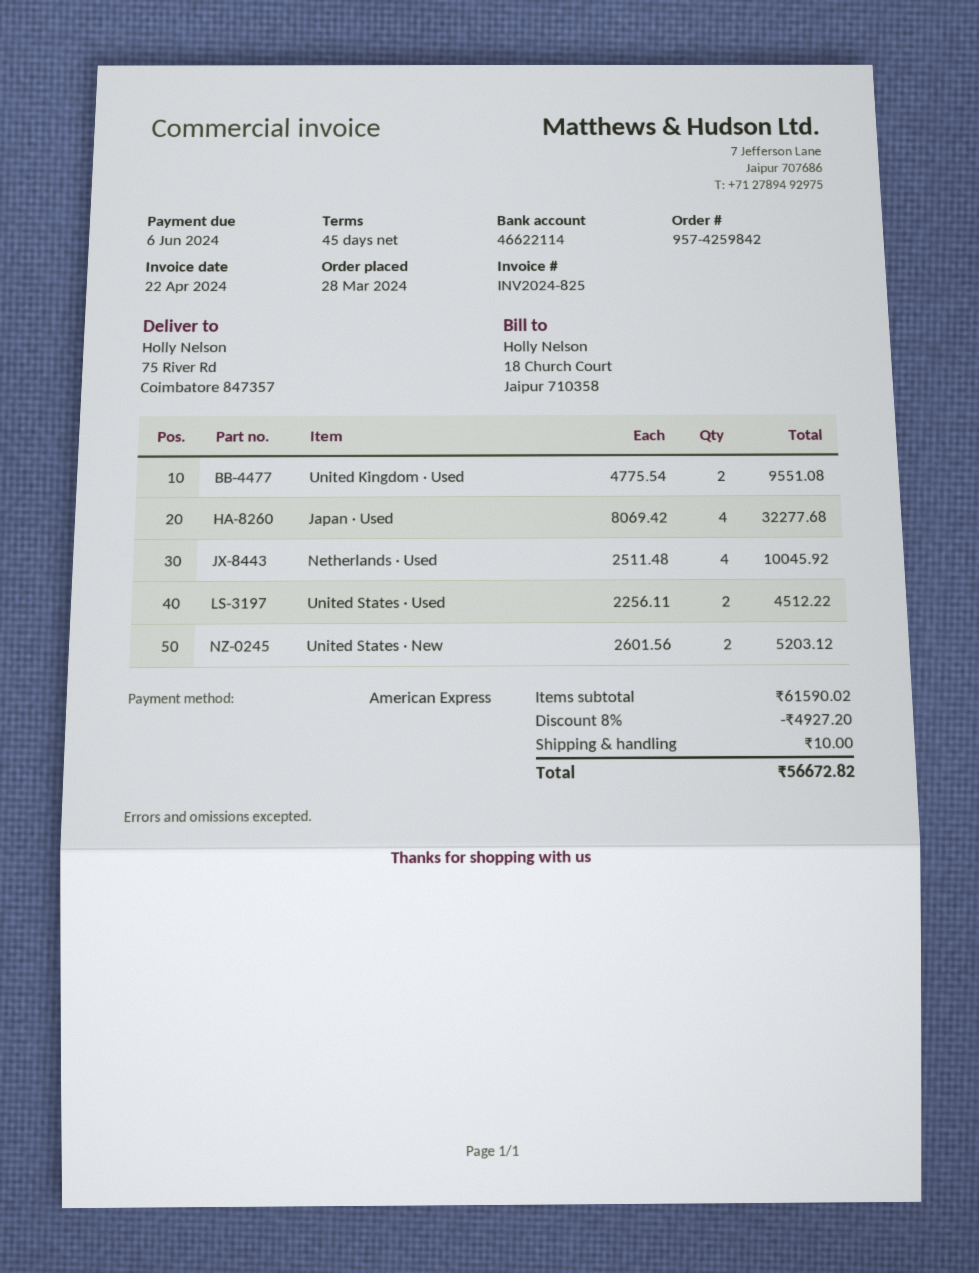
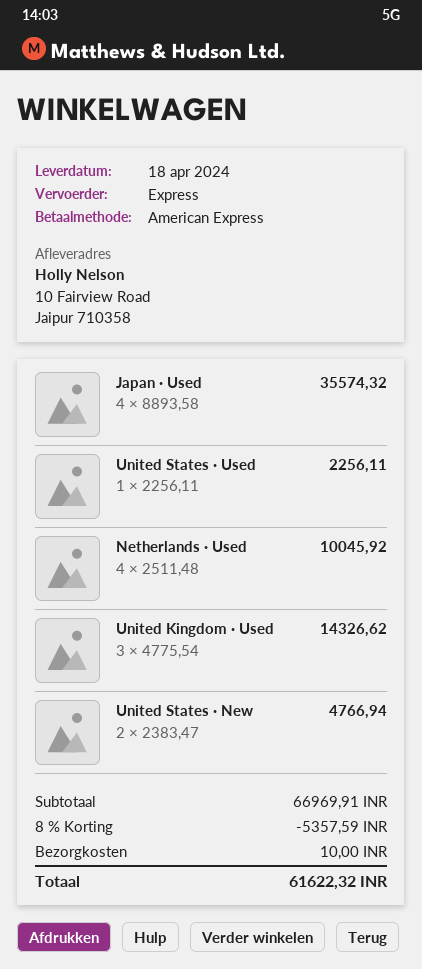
ship to: 75 River Rd, Coimbatore 847357 -> 10 Fairview Road, Jaipur 710358
United Kingdom · Used: 2 x 4775.54 = 9551.08 -> 3 x 4775.54 = 14326.62
Japan · Used: 4 x 8069.42 = 32277.68 -> 4 x 8893.58 = 35574.32
United States · Used: 2 x 2256.11 = 4512.22 -> 1 x 2256.11 = 2256.11
United States · New: 2 x 2601.56 = 5203.12 -> 2 x 2383.47 = 4766.94
subtotal: 61590.02 -> 66969.91
discount: 8% = 4927.20 -> 8% = 5357.59
total: 56672.82 -> 61622.32

